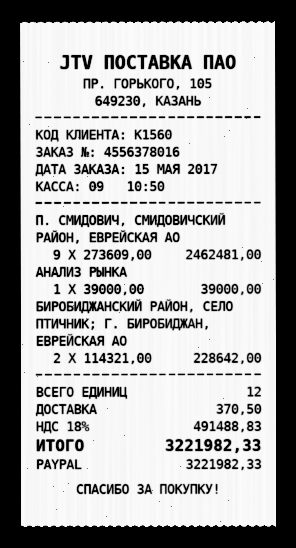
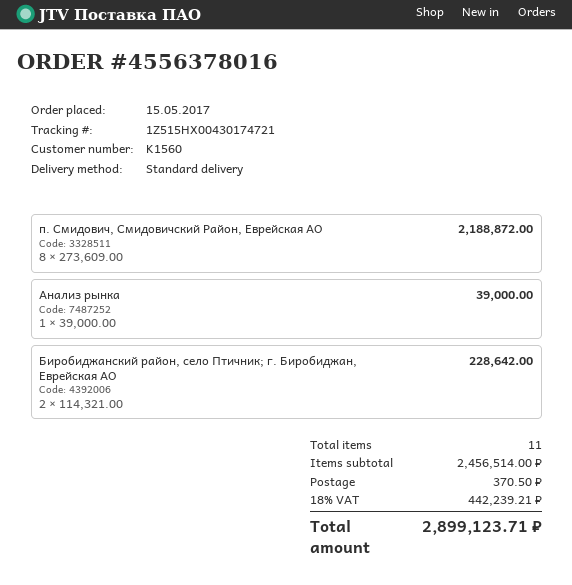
П. СМИДОВИЧ, СМИДОВИЧСКИЙ РАЙОН, ЕВРЕЙСКАЯ АО: 9 x 273609.00 = 2462481.00 -> 8 x 273609.00 = 2188872.00
total quantity: 12 -> 11
tax: 18% = 491488.83 -> 18% = 442239.21
total: 3221982.33 -> 2899123.71

